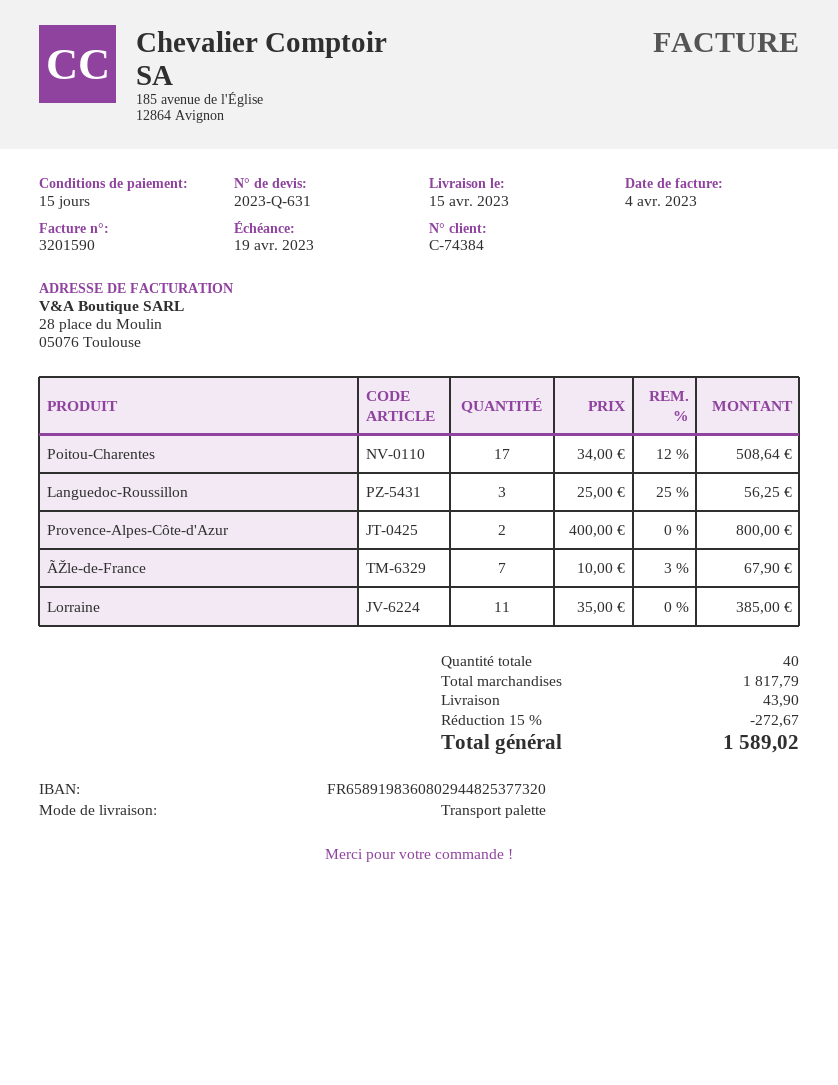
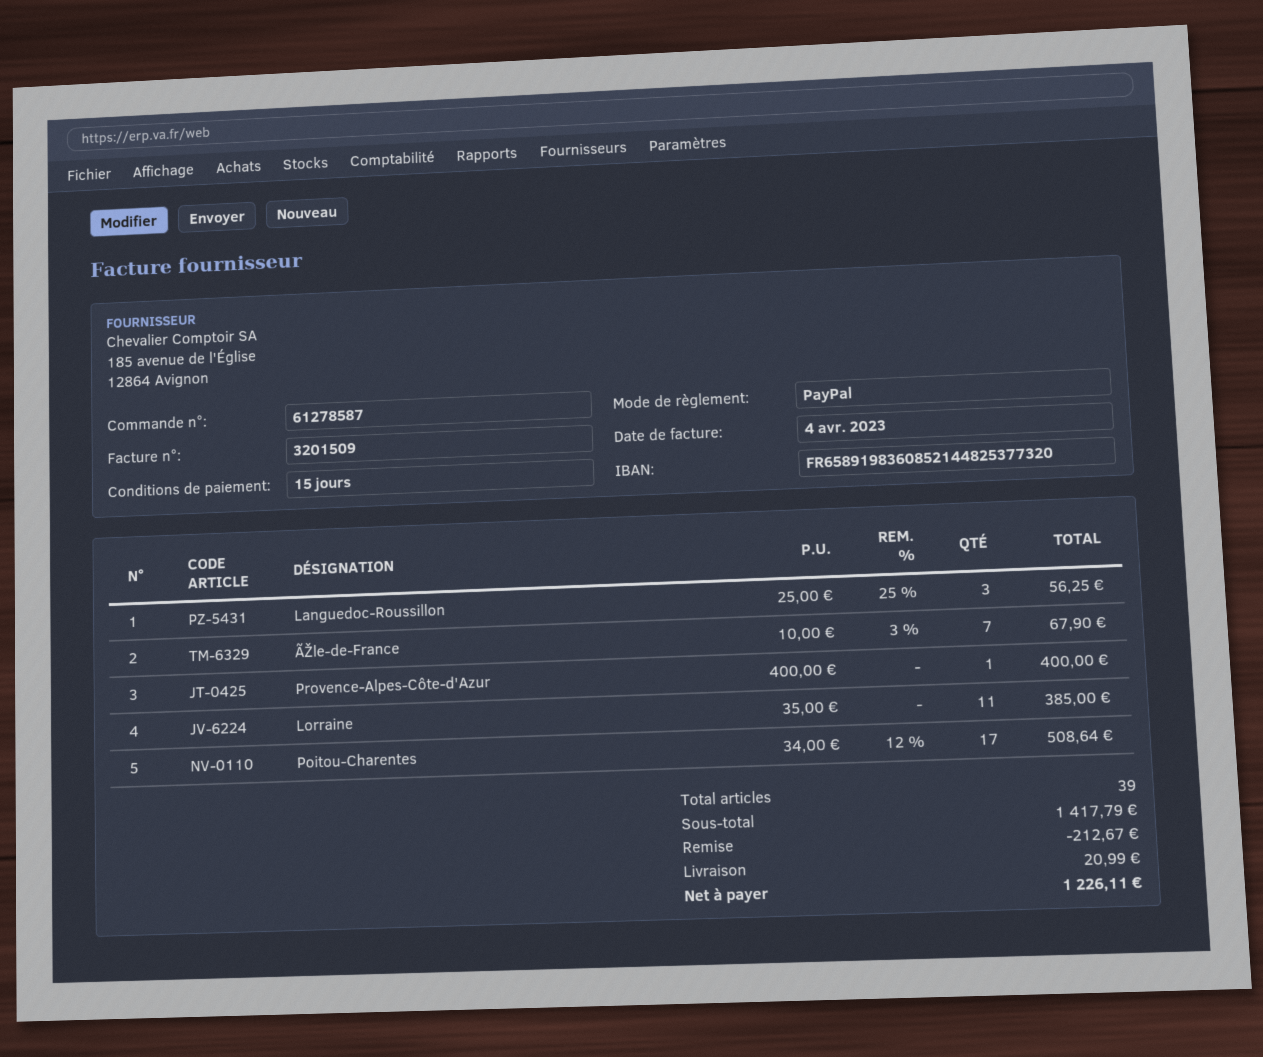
invoice number: 3201590 -> 3201509
bank account: FR6589198360802944825377320 -> FR6589198360852144825377320
Provence-Alpes-Côte-d'Azur: 2 x 400.00 = 800.00 -> 1 x 400.00 = 400.00
total quantity: 40 -> 39
subtotal: 1817.79 -> 1417.79
discount: 272.67 -> 212.67
shipping: 43.90 -> 20.99
total: 1589.02 -> 1226.11

